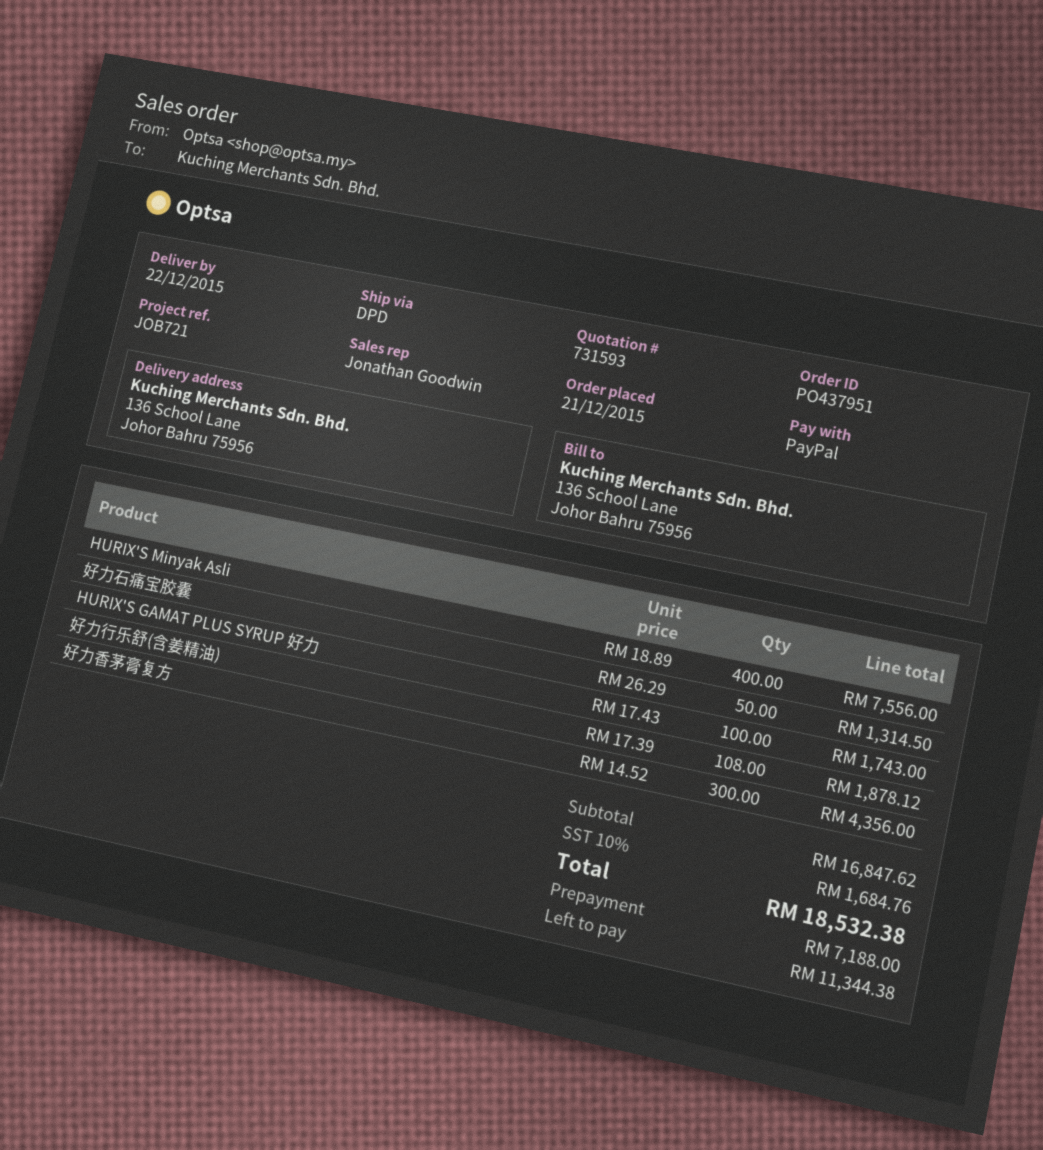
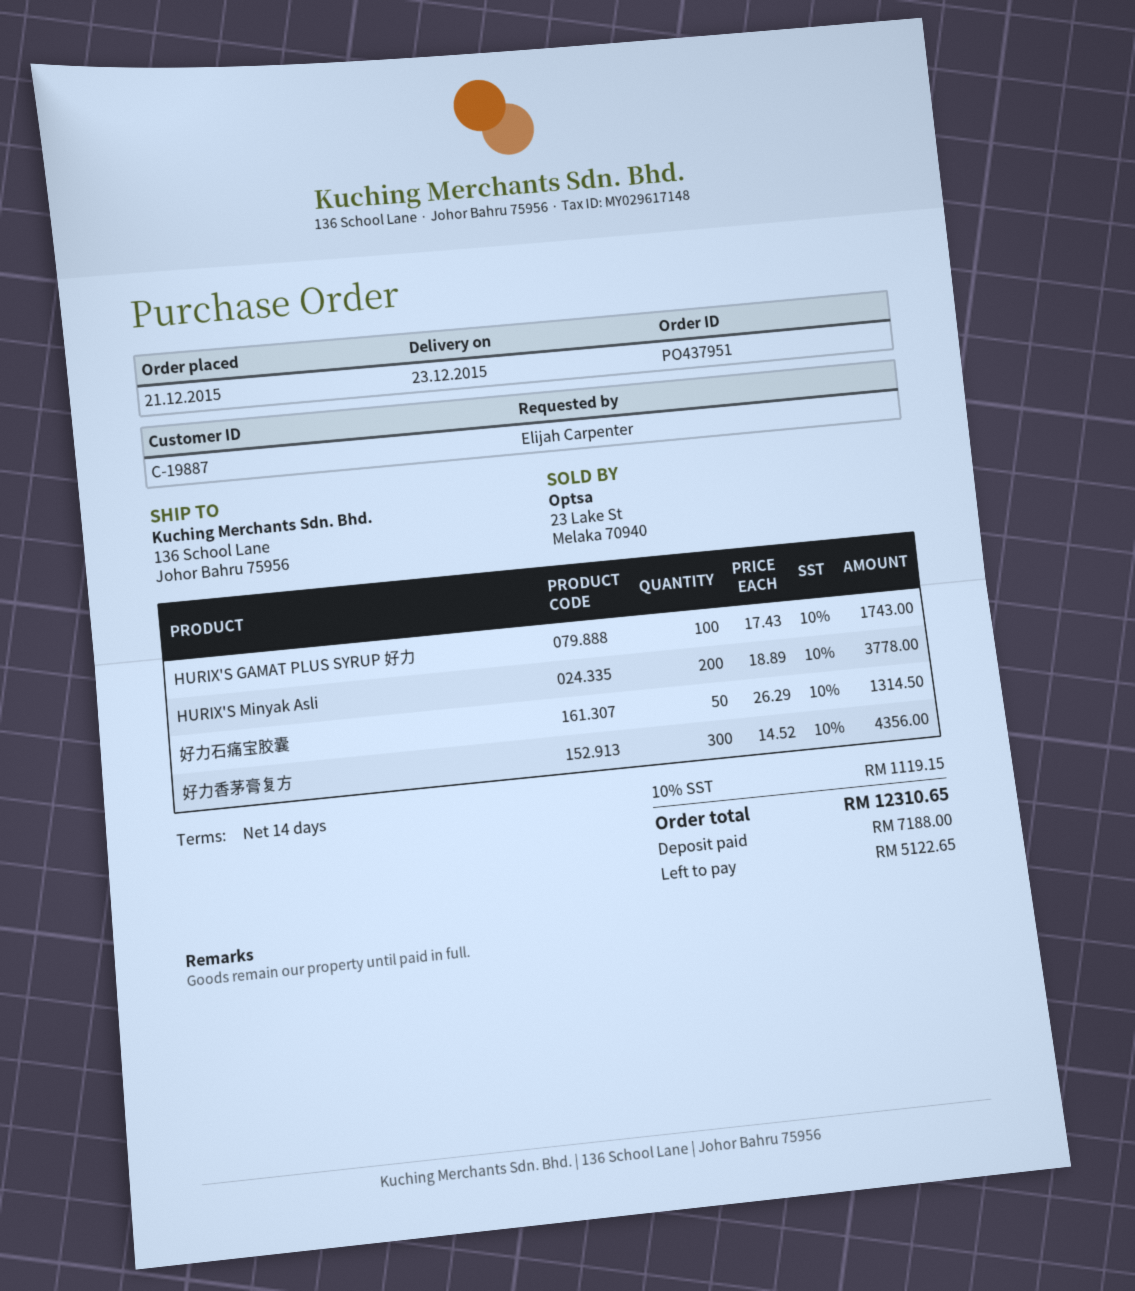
delivery date: 2015-12-22 -> 2015-12-23
HURIX'S Minyak Asli: 400 x 18.89 = 7556.00 -> 200 x 18.89 = 3778.00
好力行乐舒(含姜精油): 108 x 17.39 = 1878.12 -> none
tax: 10% = 1684.76 -> 10% = 1119.15
total: 18532.38 -> 12310.65
balance: 11344.38 -> 5122.65

